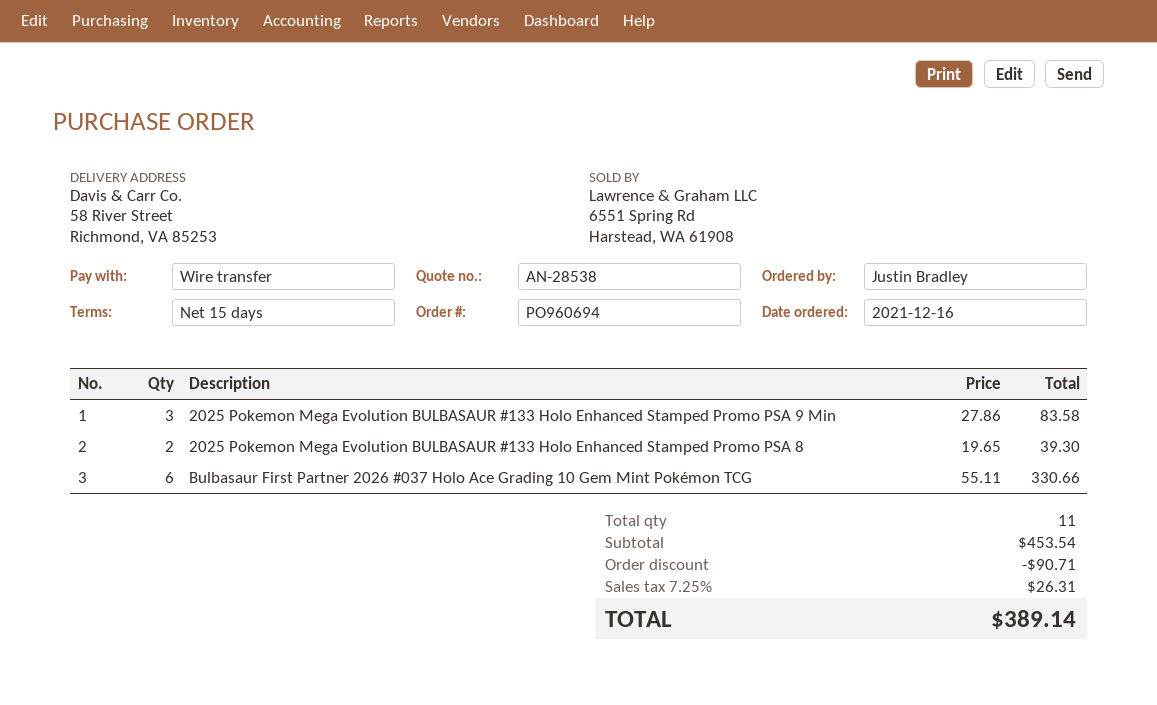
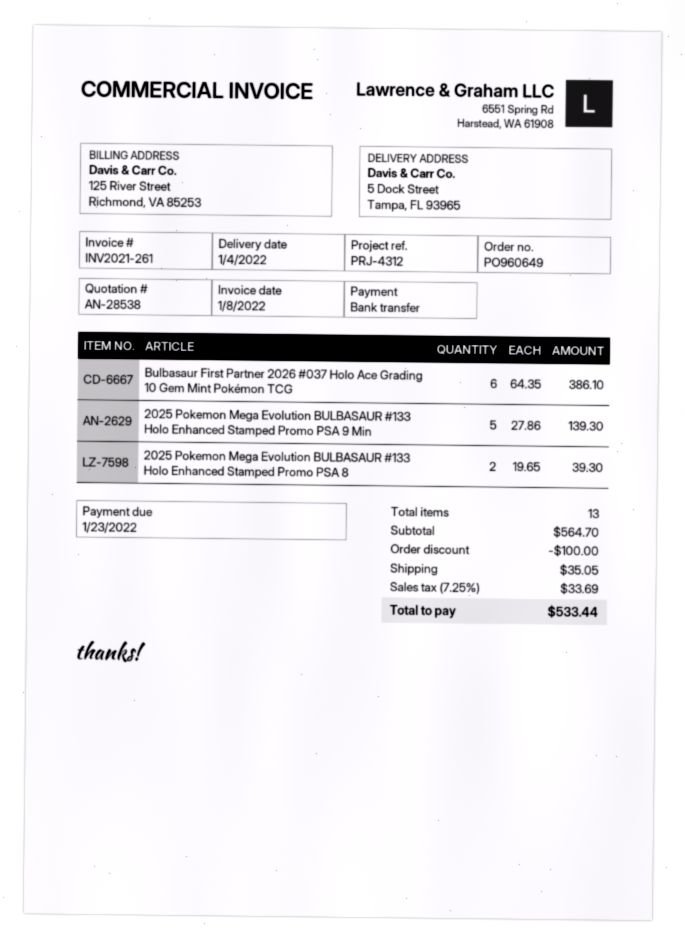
order number: PO960694 -> PO960649
ship to: 58 River Street, Richmond, VA 85253 -> 5 Dock Street, Tampa, FL 93965
2025 Pokemon Mega Evolution BULBASAUR #133 Holo Enhanced Stamped Promo PSA 9 Min: 3 x 27.86 = 83.58 -> 5 x 27.86 = 139.30
Bulbasaur First Partner 2026 #037 Holo Ace Grading 10 Gem Mint Pokémon TCG: 6 x 55.11 = 330.66 -> 6 x 64.35 = 386.10
total quantity: 11 -> 13
subtotal: 453.54 -> 564.70
discount: 90.71 -> 100.00
shipping: none -> 35.05
tax: 7.25% = 26.31 -> 7.25% = 33.69
total: 389.14 -> 533.44

